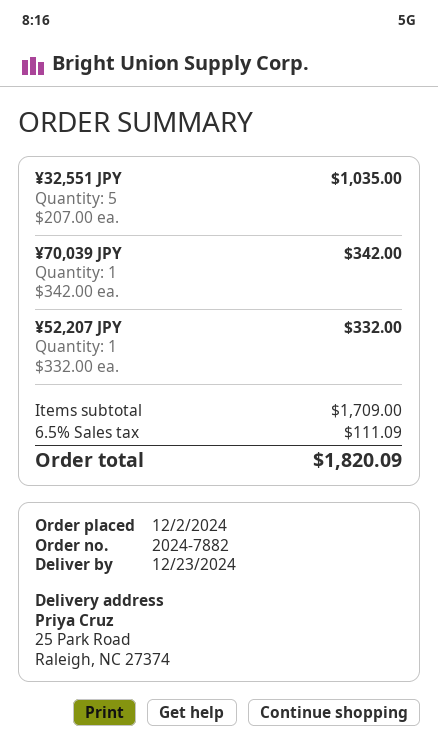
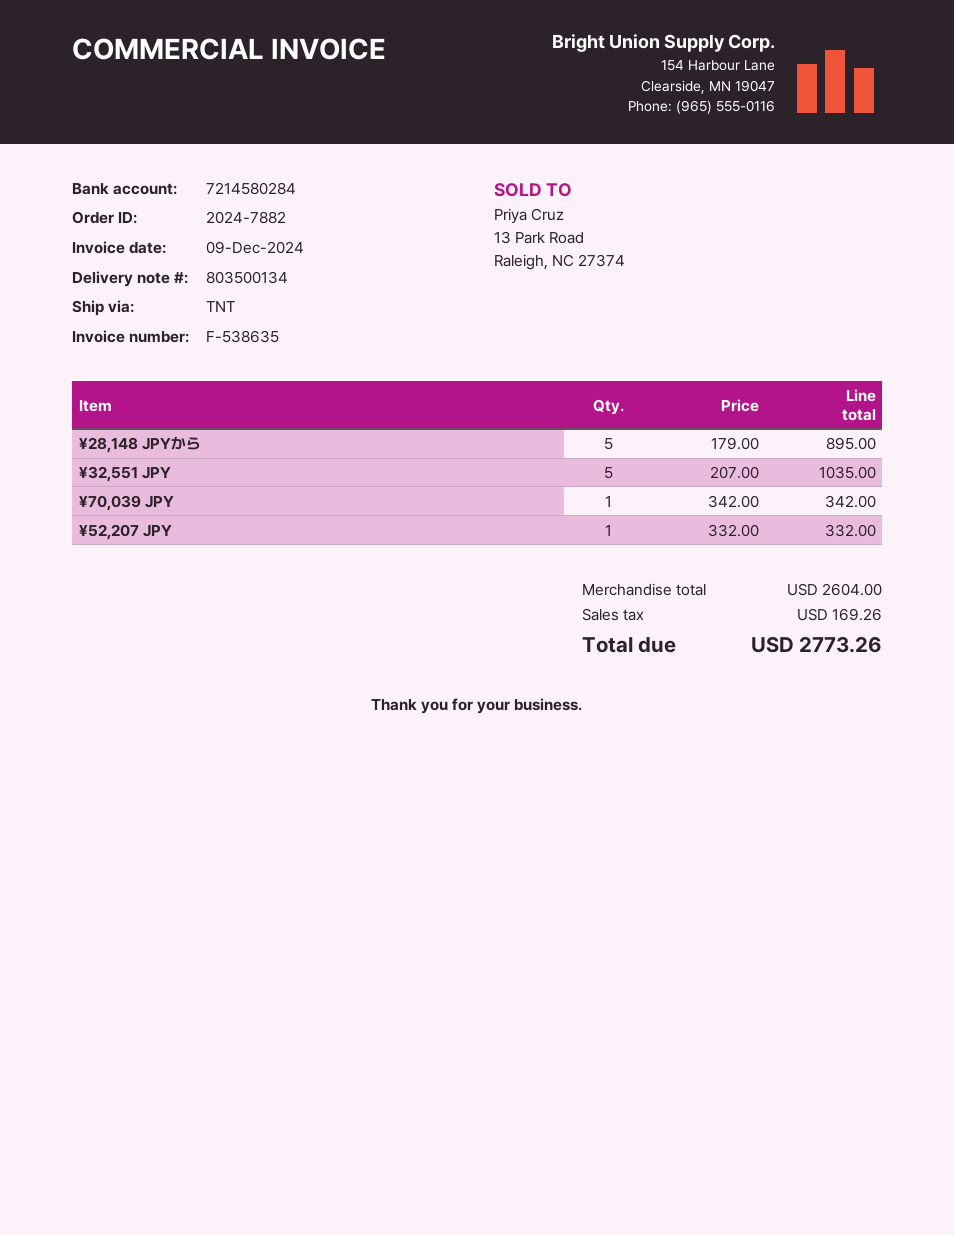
¥28,148 JPYから: none -> 5 x 179.00 = 895.00
subtotal: 1709.00 -> 2604.00
tax: 111.09 -> 169.26
total: 1820.09 -> 2773.26

